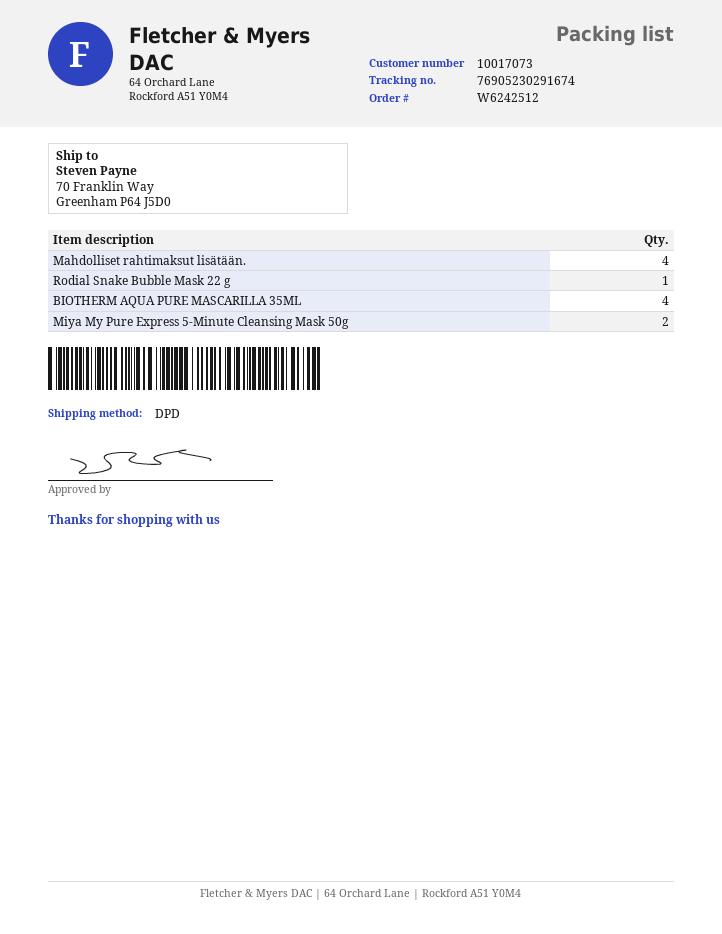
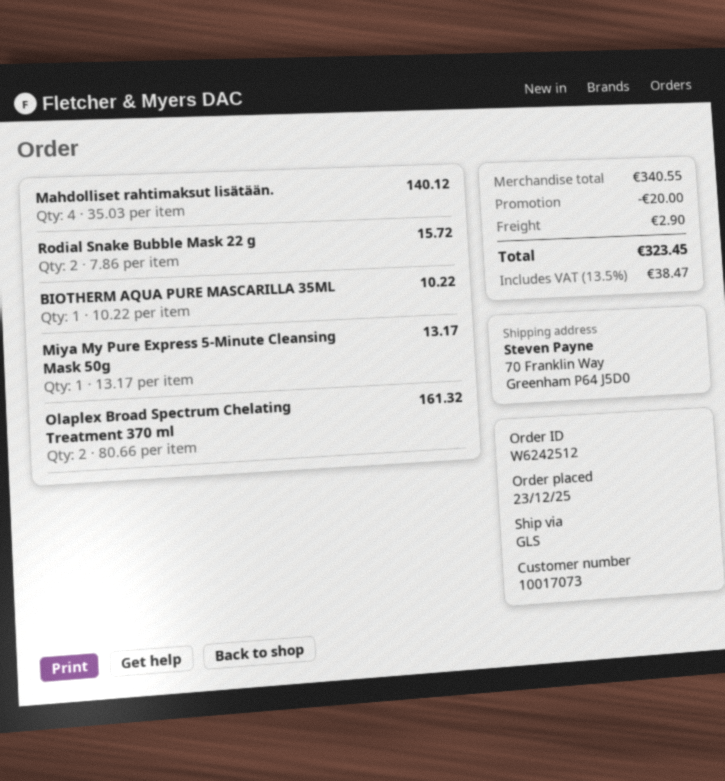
shipping method: DPD -> GLS
Rodial Snake Bubble Mask 22 g: 1 -> 2
BIOTHERM AQUA PURE MASCARILLA 35ML: 4 -> 1
Miya My Pure Express 5-Minute Cleansing Mask 50g: 2 -> 1
Olaplex Broad Spectrum Chelating Treatment 370 ml: none -> 2

